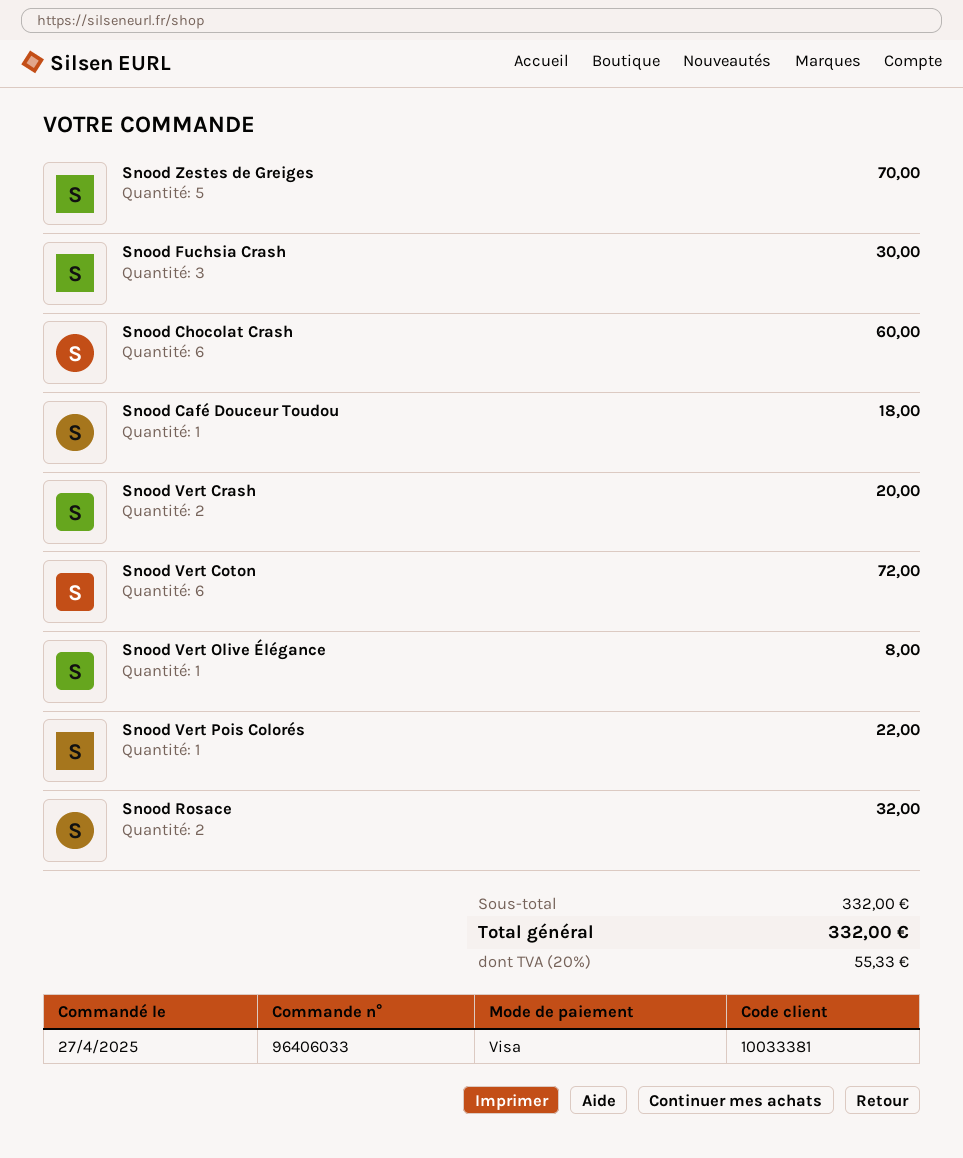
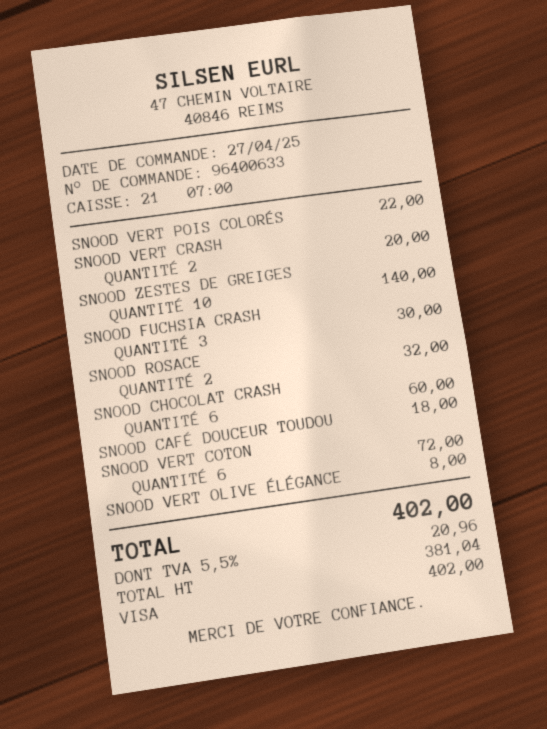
order number: 96406033 -> 96400633
Snood Zestes de Greiges: 5 for 70.00 -> 10 for 140.00
tax: 20% = 55.33 -> 5.5% = 20.96
total: 332.00 -> 402.00

